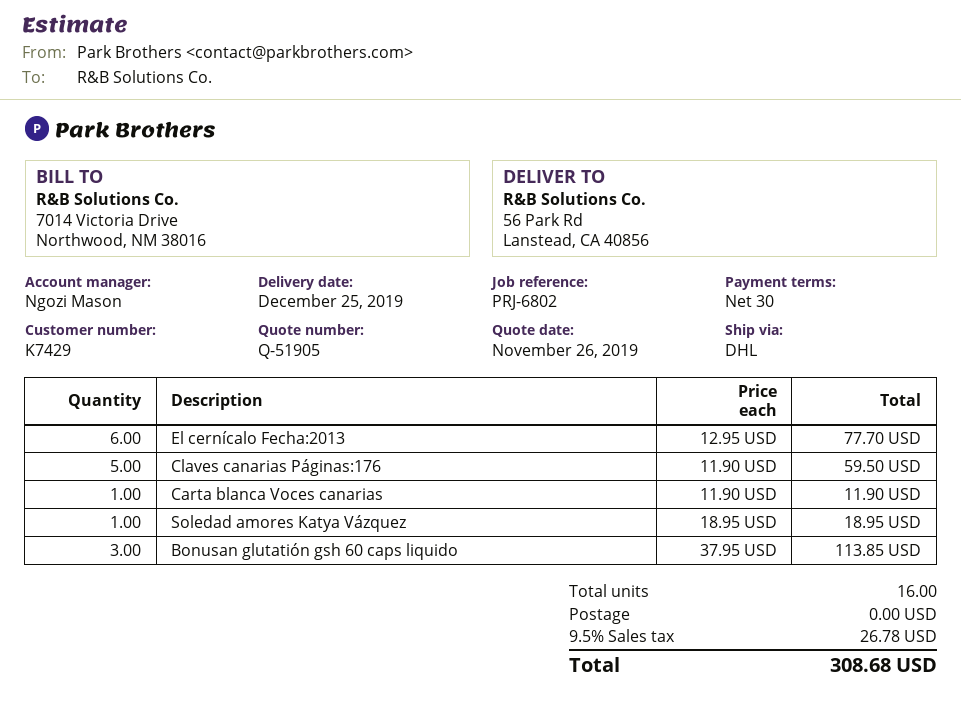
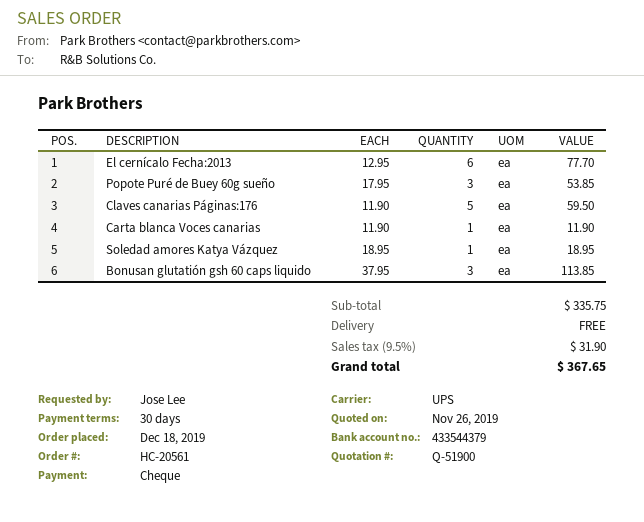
quote number: Q-51905 -> Q-51900
shipping method: DHL -> UPS
Popote Puré de Buey 60g sueño: none -> 3 x 17.95 = 53.85
tax: 9.5% = 26.78 -> 9.5% = 31.90
total: 308.68 -> 367.65

